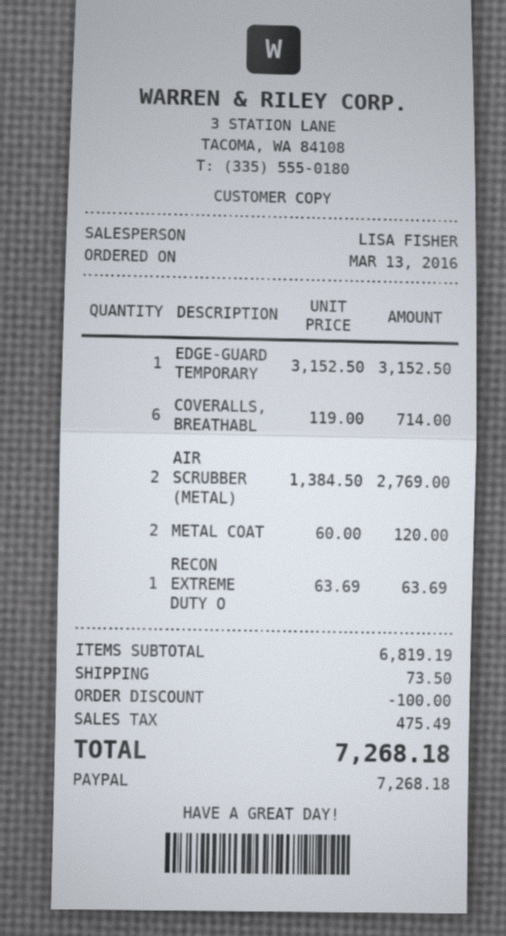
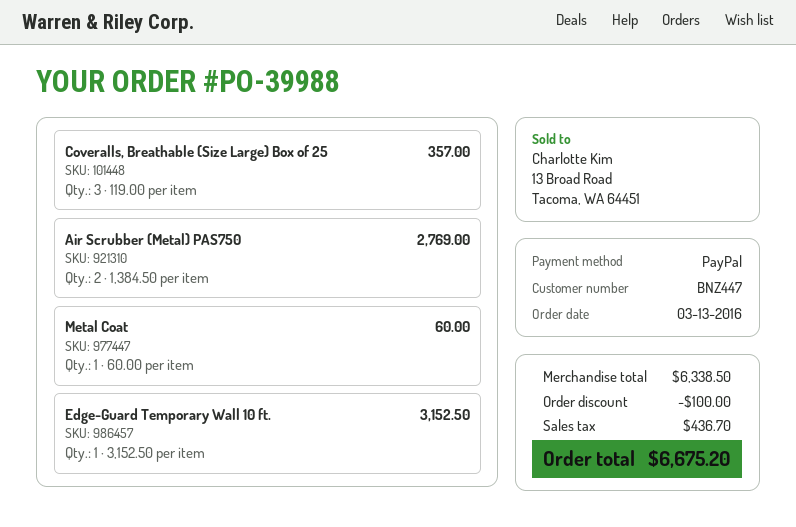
COVERALLS, BREATHABL: 6 x 119.00 = 714.00 -> 3 x 119.00 = 357.00
METAL COAT: 2 x 60.00 = 120.00 -> 1 x 60.00 = 60.00
RECON EXTREME DUTY O: 1 x 63.69 = 63.69 -> none
subtotal: 6819.19 -> 6338.50
shipping: 73.50 -> none
tax: 475.49 -> 436.70
total: 7268.18 -> 6675.20

